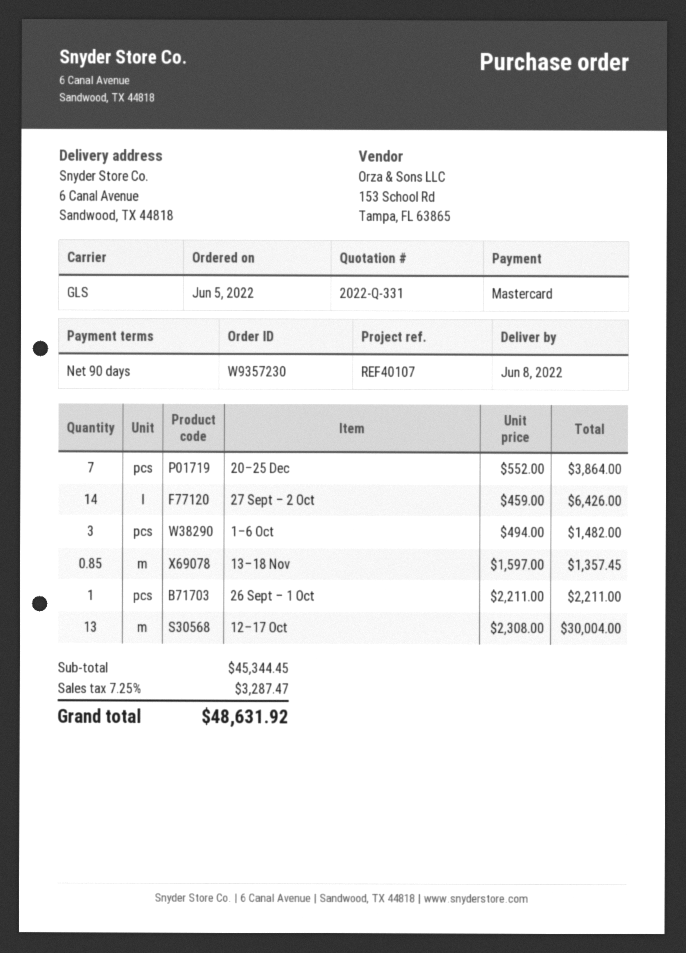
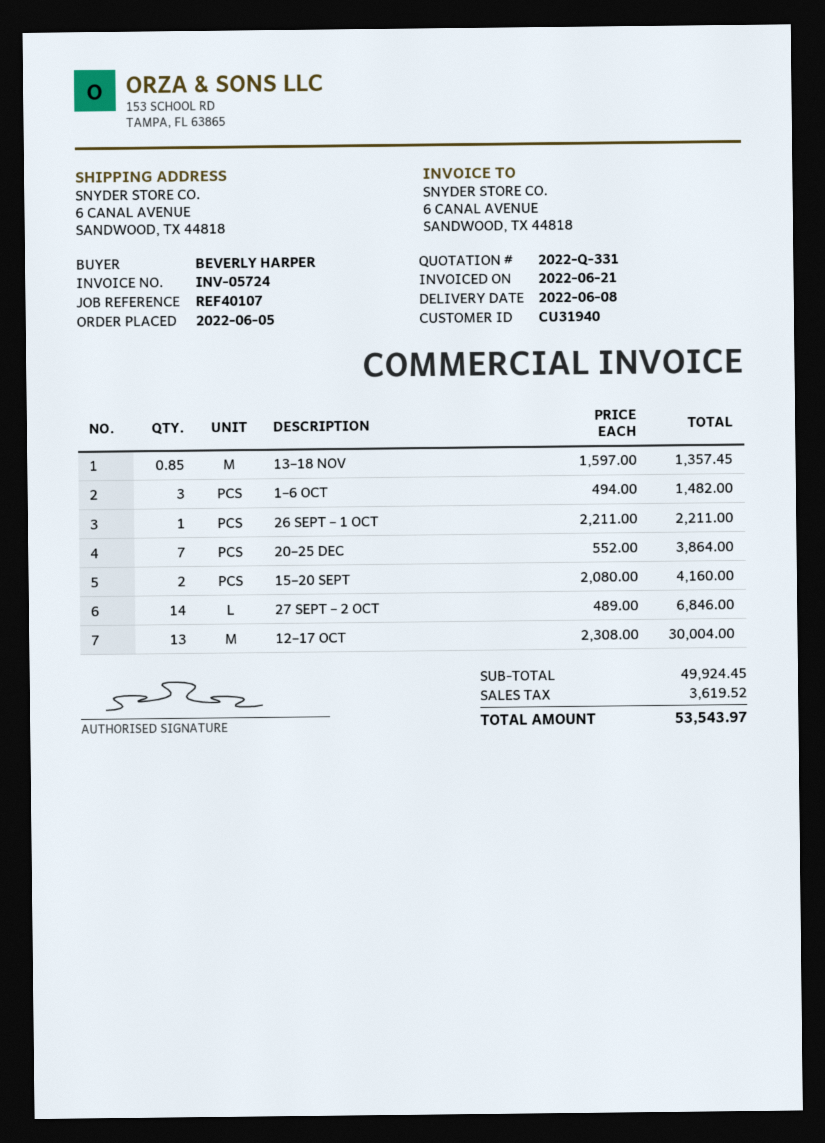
27 Sept – 2 Oct: 14 x 459.00 = 6426.00 -> 14 x 489.00 = 6846.00
15–20 SEPT: none -> 2 x 2080.00 = 4160.00
subtotal: 45344.45 -> 49924.45
tax: 3287.47 -> 3619.52
total: 48631.92 -> 53543.97

